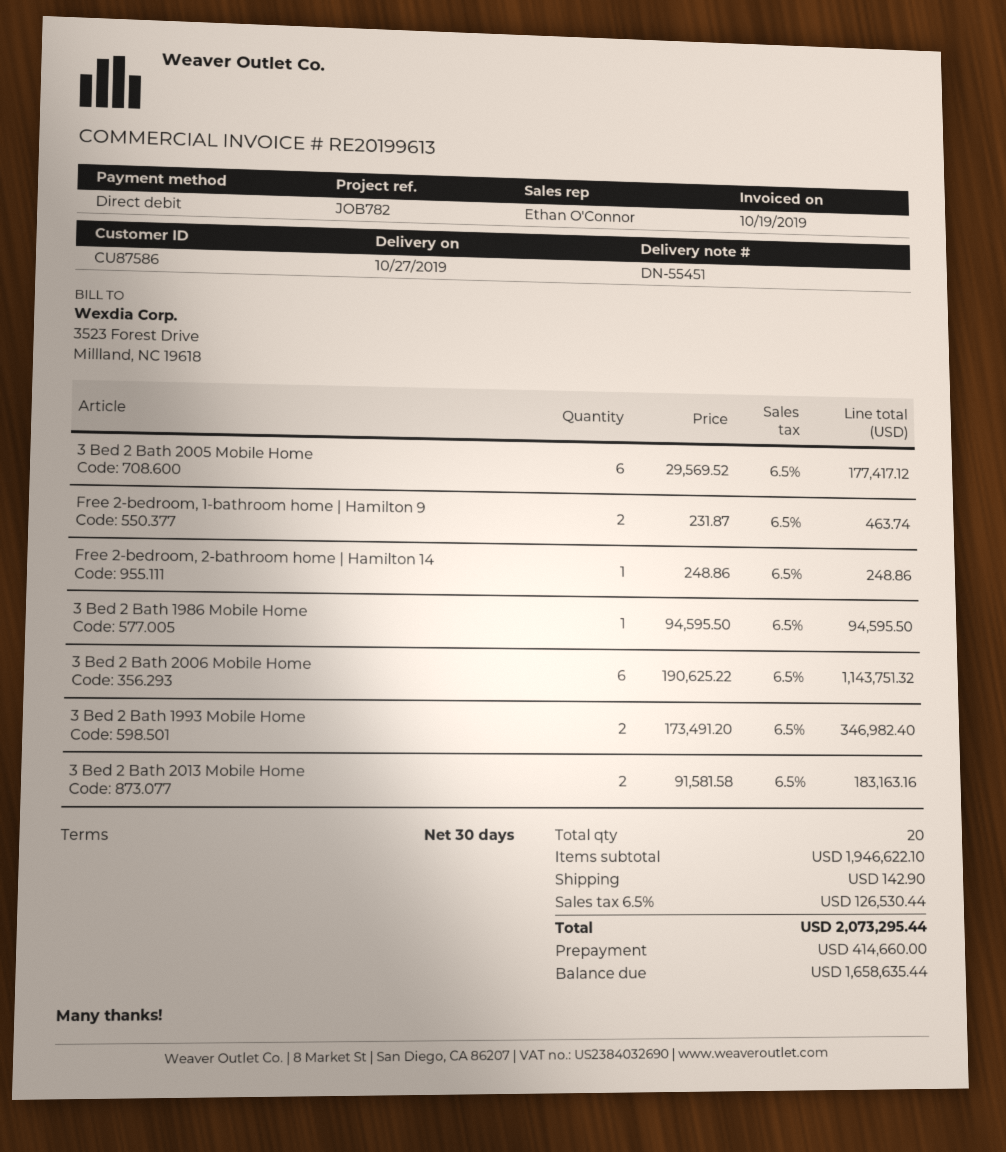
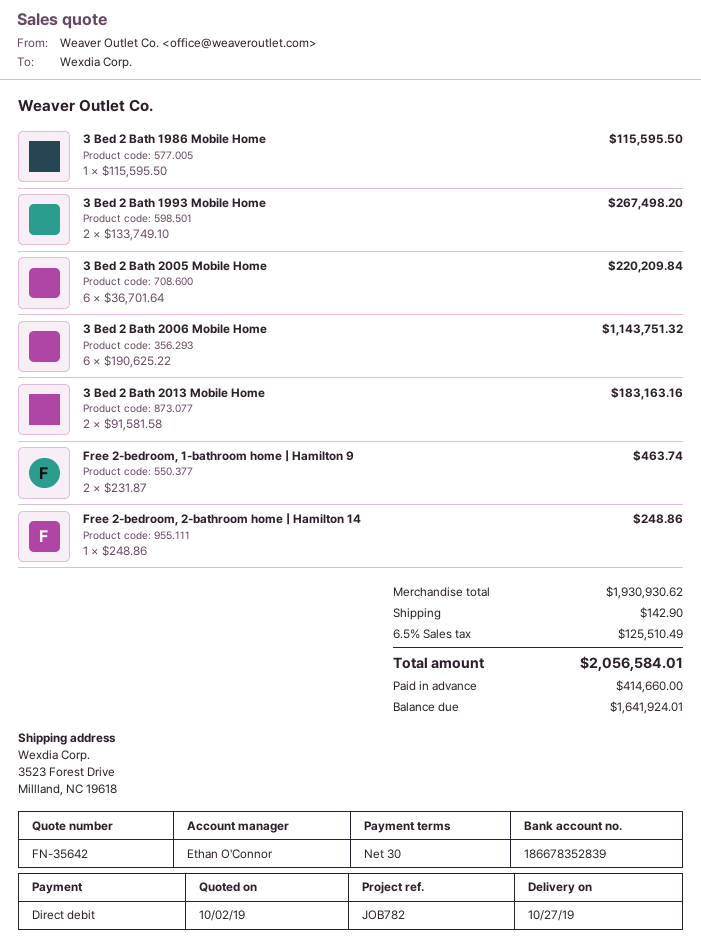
3 Bed 2 Bath 2005 Mobile Home: 6 x 29569.52 = 177417.12 -> 6 x 36701.64 = 220209.84
3 Bed 2 Bath 1986 Mobile Home: 1 x 94595.50 = 94595.50 -> 1 x 115595.50 = 115595.50
3 Bed 2 Bath 1993 Mobile Home: 2 x 173491.20 = 346982.40 -> 2 x 133749.10 = 267498.20
subtotal: 1946622.10 -> 1930930.62
tax: 6.5% = 126530.44 -> 6.5% = 125510.49
total: 2073295.44 -> 2056584.01
balance: 1658635.44 -> 1641924.01

